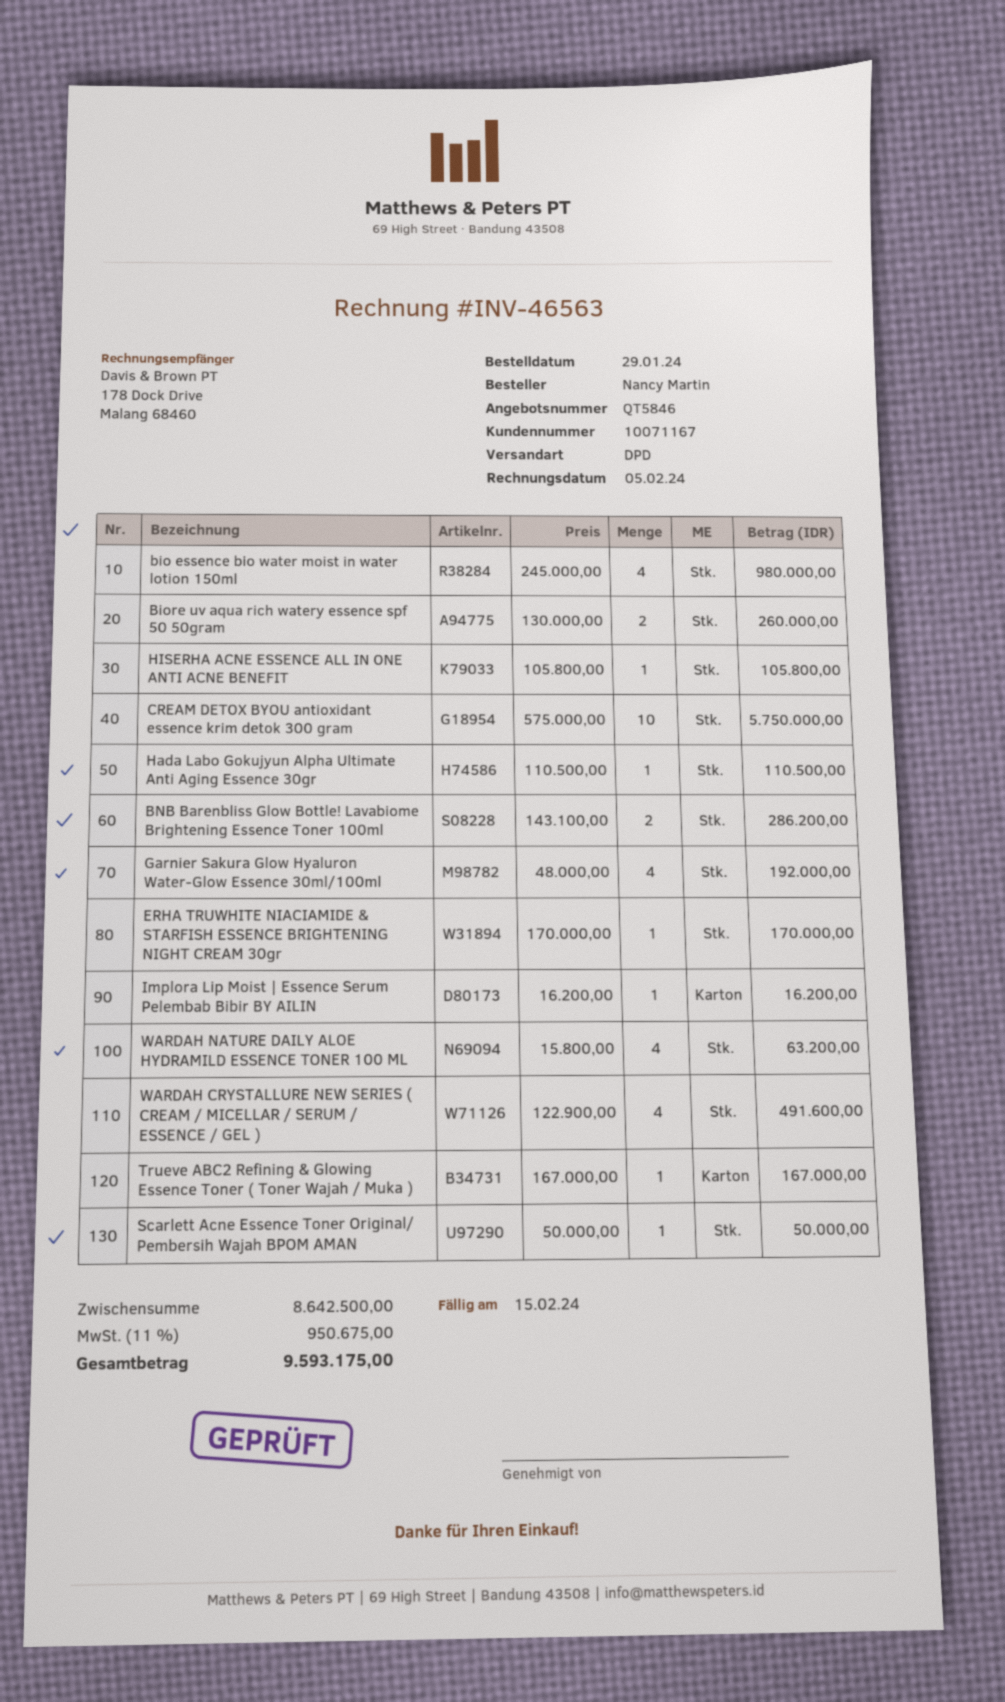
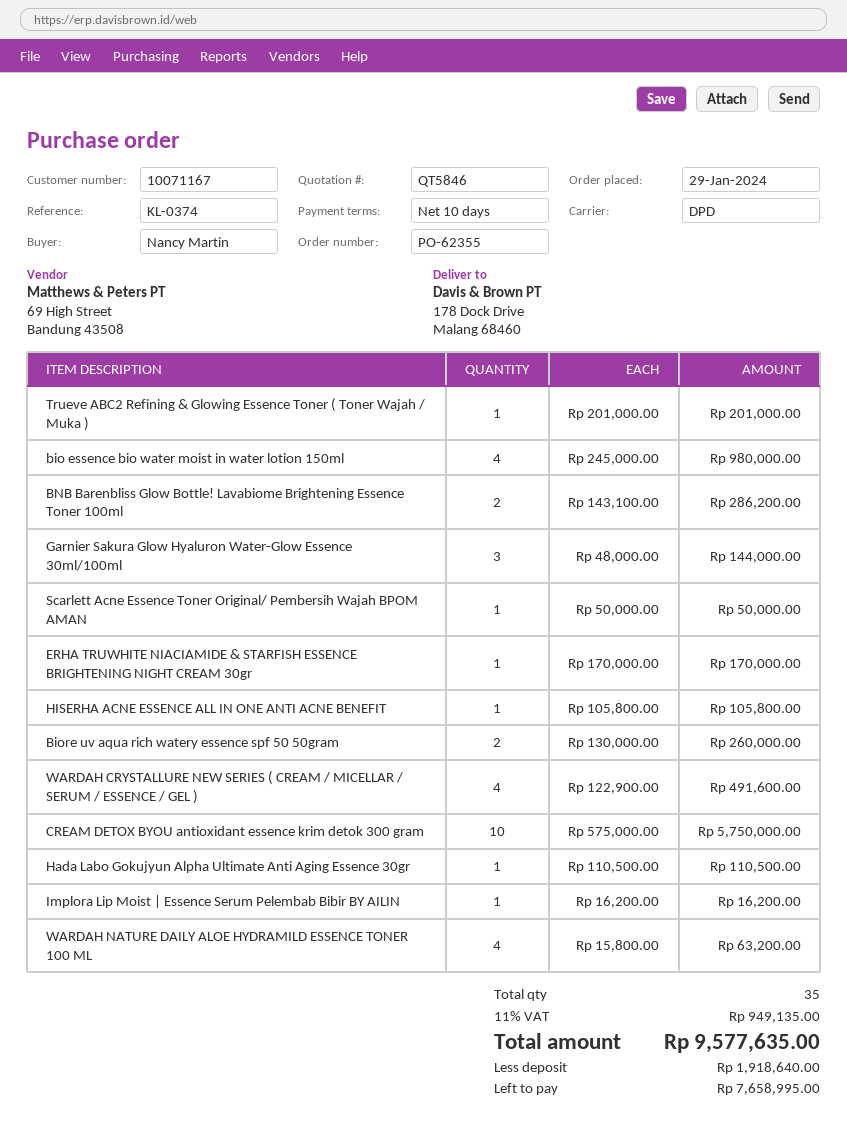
Garnier Sakura Glow Hyaluron Water-Glow Essence 30ml/100ml: 4 x 48000.00 = 192000.00 -> 3 x 48000.00 = 144000.00
Trueve ABC2 Refining & Glowing Essence Toner ( Toner Wajah / Muka ): 1 x 167000.00 = 167000.00 -> 1 x 201000.00 = 201000.00
tax: 11% = 950675.00 -> 11% = 949135.00
total: 9593175.00 -> 9577635.00

